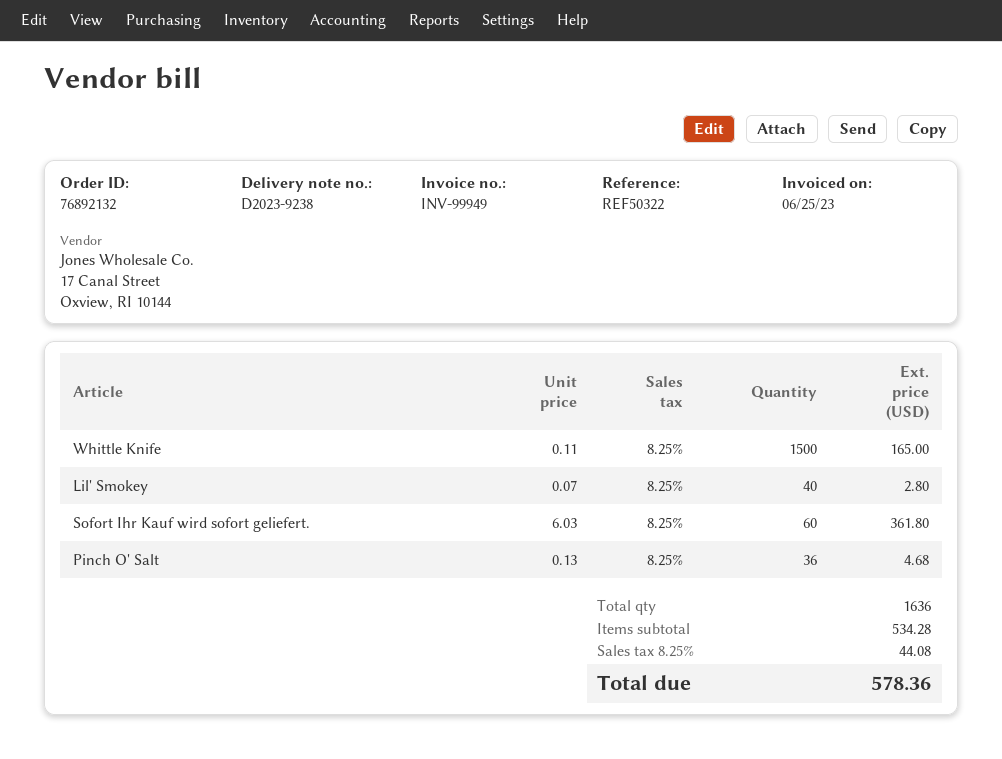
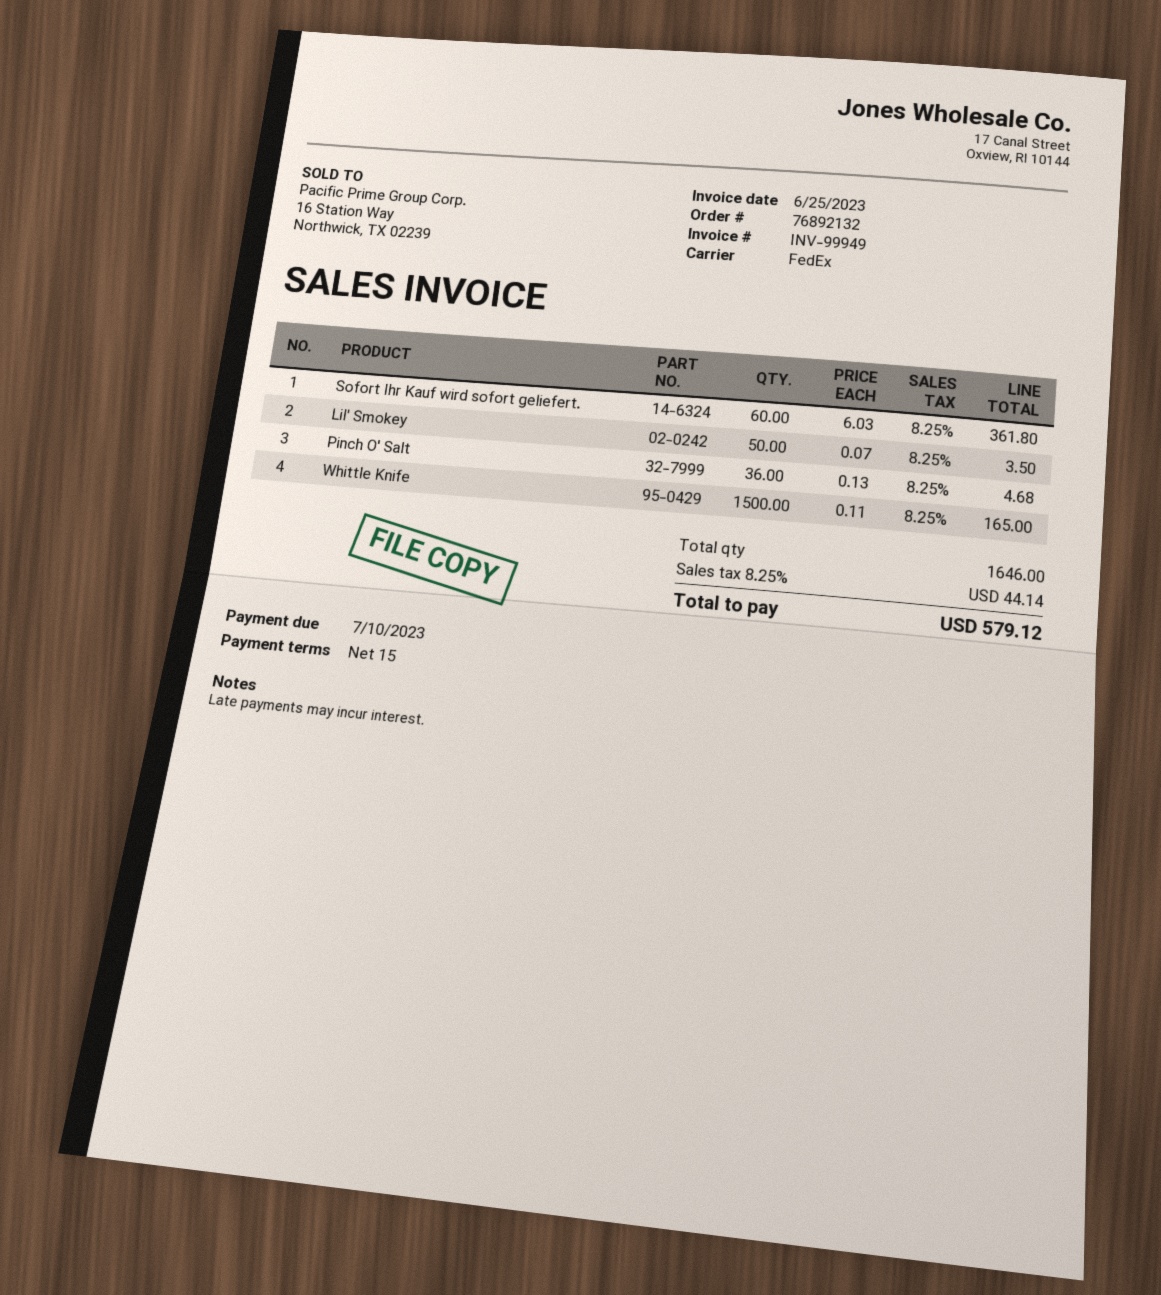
Lil' Smokey: 40 x 0.07 = 2.80 -> 50 x 0.07 = 3.50
total quantity: 1636 -> 1646
tax: 8.25% = 44.08 -> 8.25% = 44.14
total: 578.36 -> 579.12

